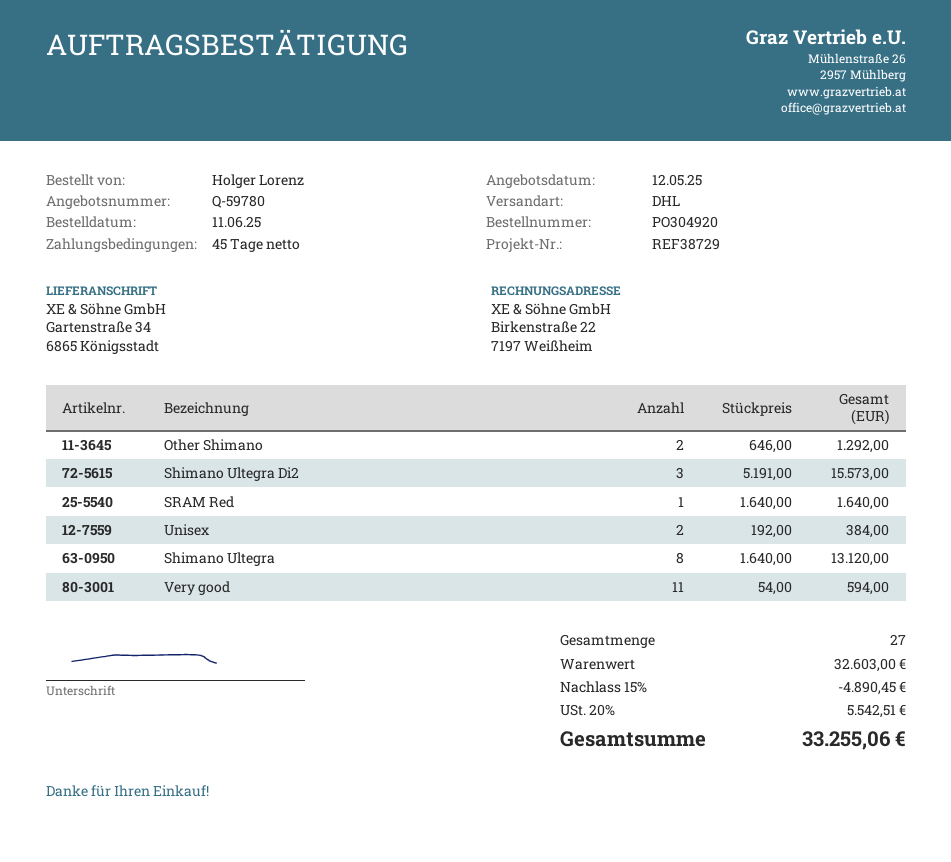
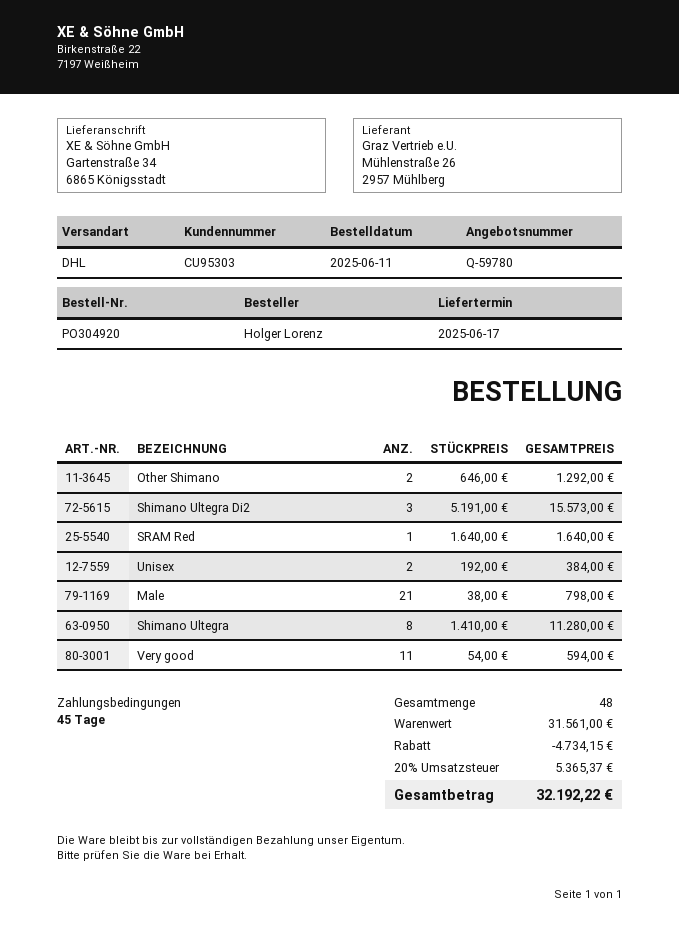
Shimano Ultegra: 8 x 1640.00 = 13120.00 -> 8 x 1410.00 = 11280.00
Male: none -> 21 x 38.00 = 798.00
total quantity: 27 -> 48
subtotal: 32603.00 -> 31561.00
discount: 4890.45 -> 4734.15
tax: 20% = 5542.51 -> 20% = 5365.37
total: 33255.06 -> 32192.22

